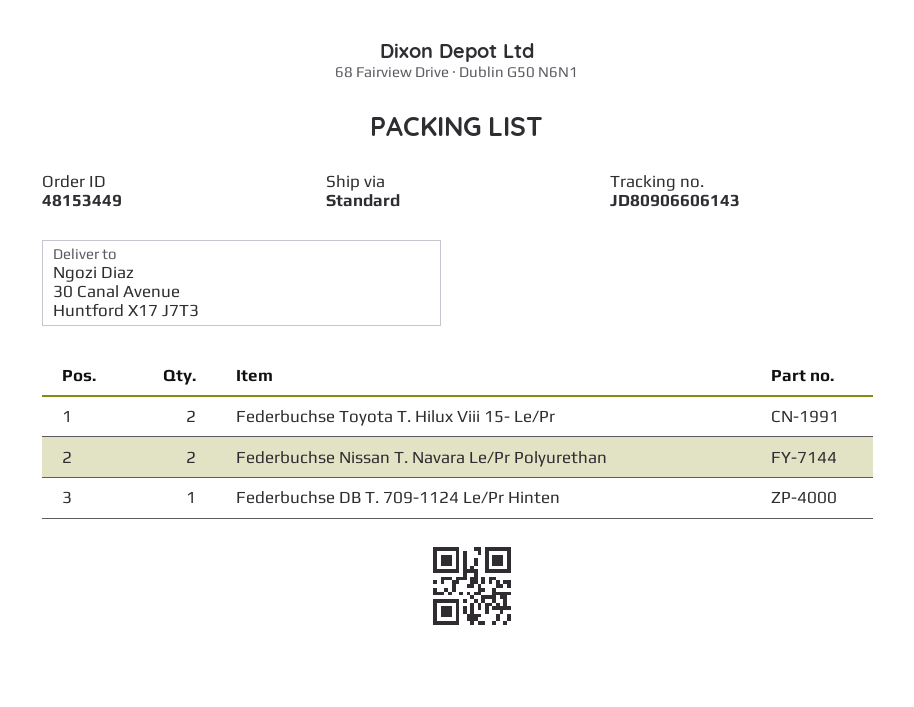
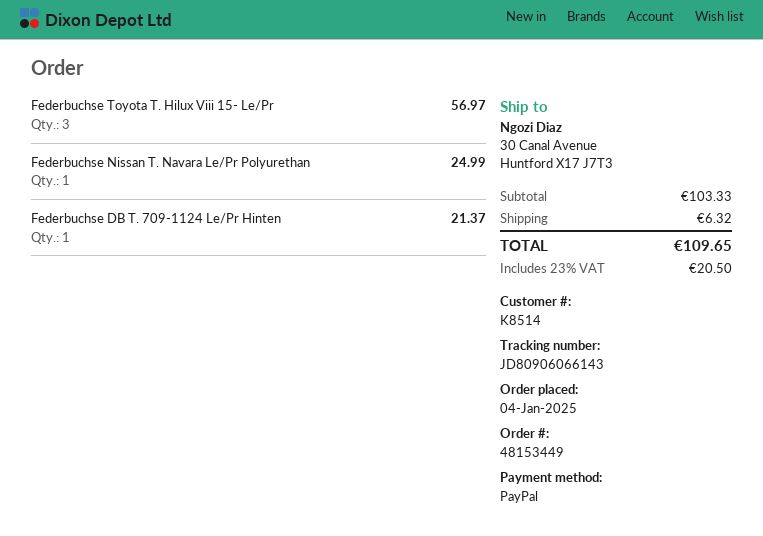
tracking number: JD80906606143 -> JD80906066143
Federbuchse Toyota T. Hilux Viii 15- Le/Pr: 2 -> 3
Federbuchse Nissan T. Navara Le/Pr Polyurethan: 2 -> 1

